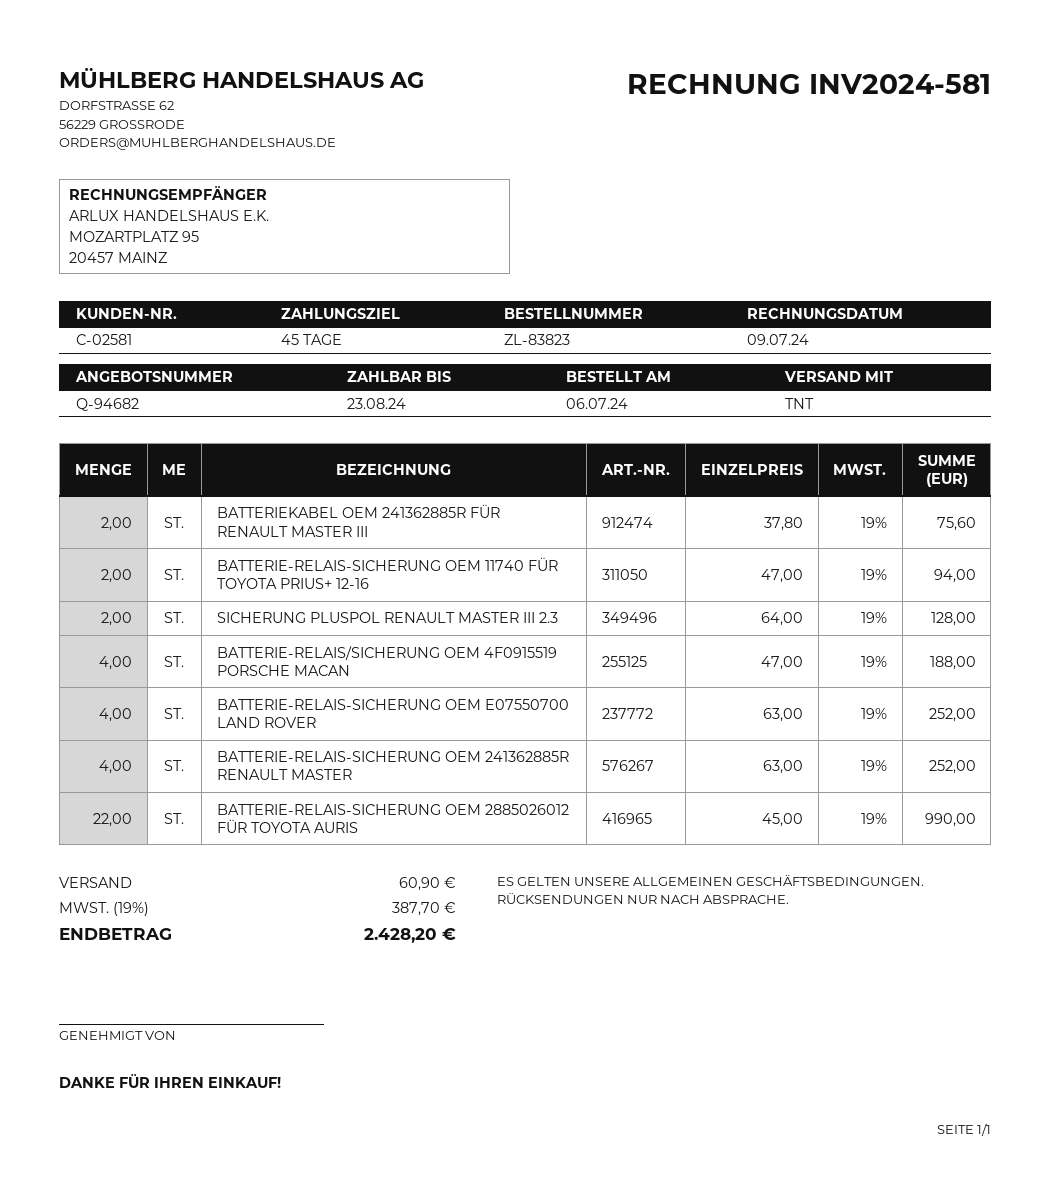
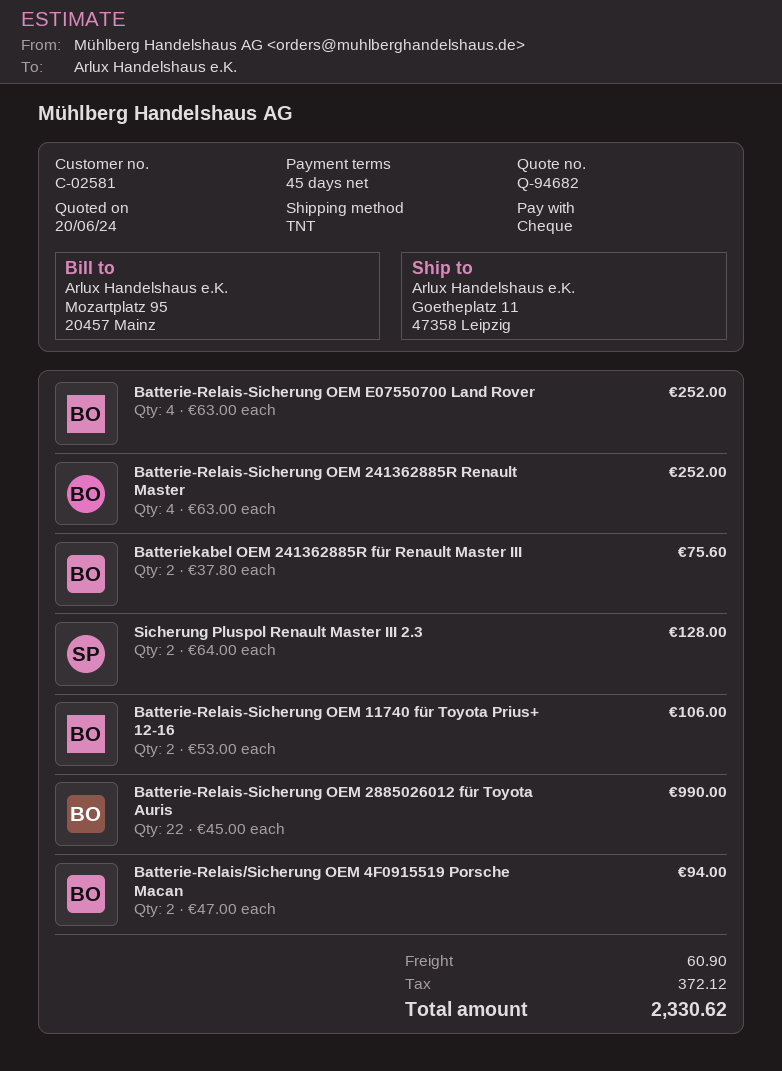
BATTERIE-RELAIS-SICHERUNG OEM 11740 FÜR TOYOTA PRIUS+ 12-16: 2 x 47.00 = 94.00 -> 2 x 53.00 = 106.00
BATTERIE-RELAIS/SICHERUNG OEM 4F0915519 PORSCHE MACAN: 4 x 47.00 = 188.00 -> 2 x 47.00 = 94.00
tax: 387.70 -> 372.12
total: 2428.20 -> 2330.62

